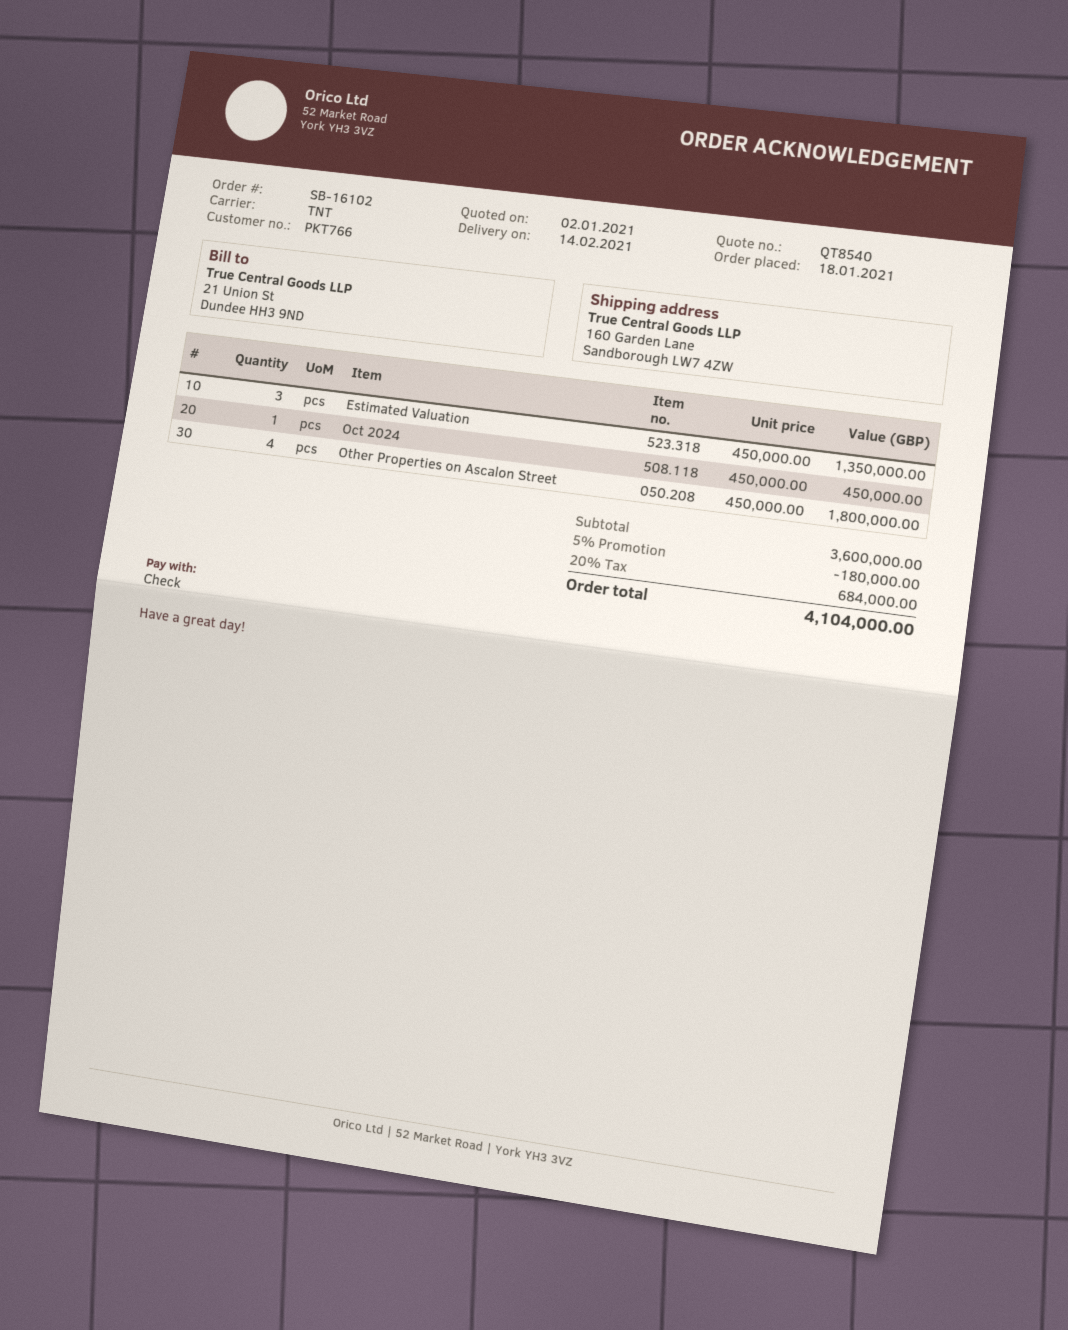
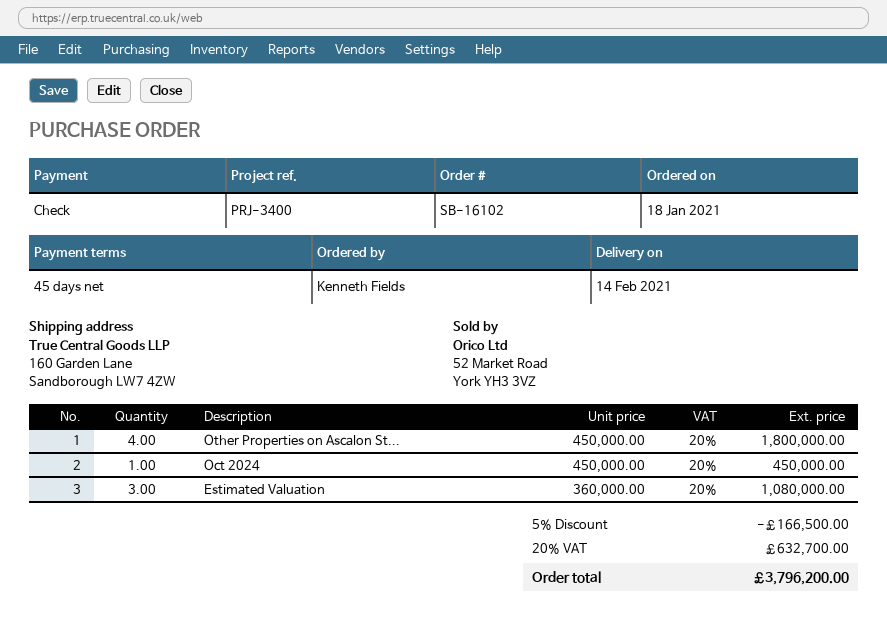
Estimated Valuation: 3 x 450000.00 = 1350000.00 -> 3 x 360000.00 = 1080000.00
discount: 5% = 180000.00 -> 5% = 166500.00
tax: 20% = 684000.00 -> 20% = 632700.00
total: 4104000.00 -> 3796200.00

